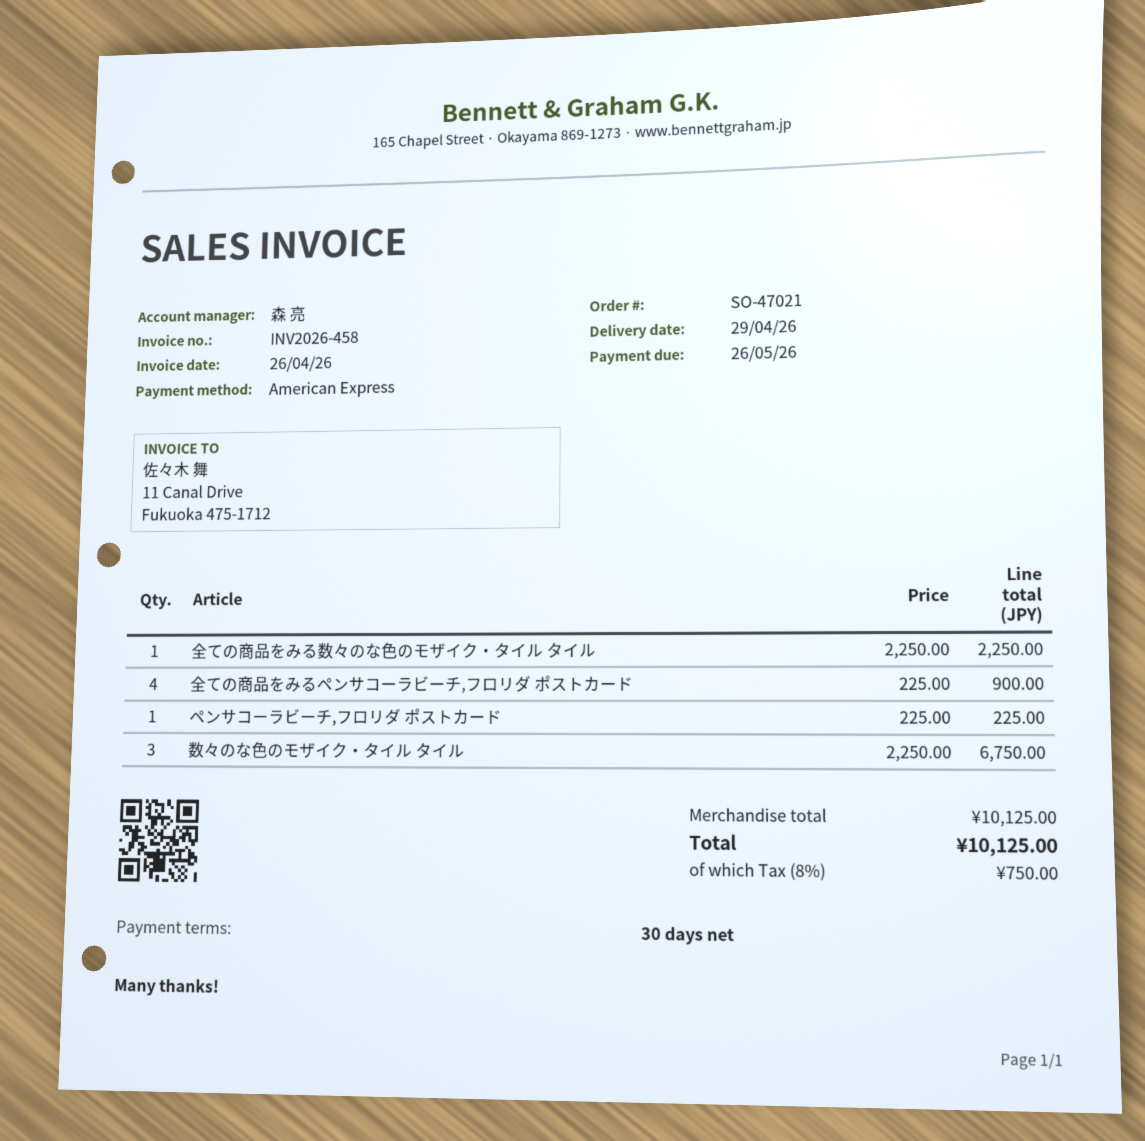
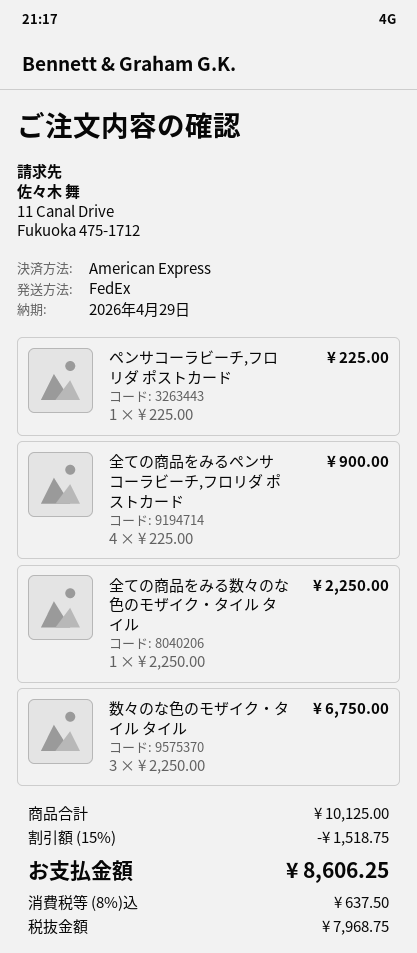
discount: none -> 15% = 1518.75
tax: 8% = 750.00 -> 8% = 637.50
total: 10125.00 -> 8606.25

